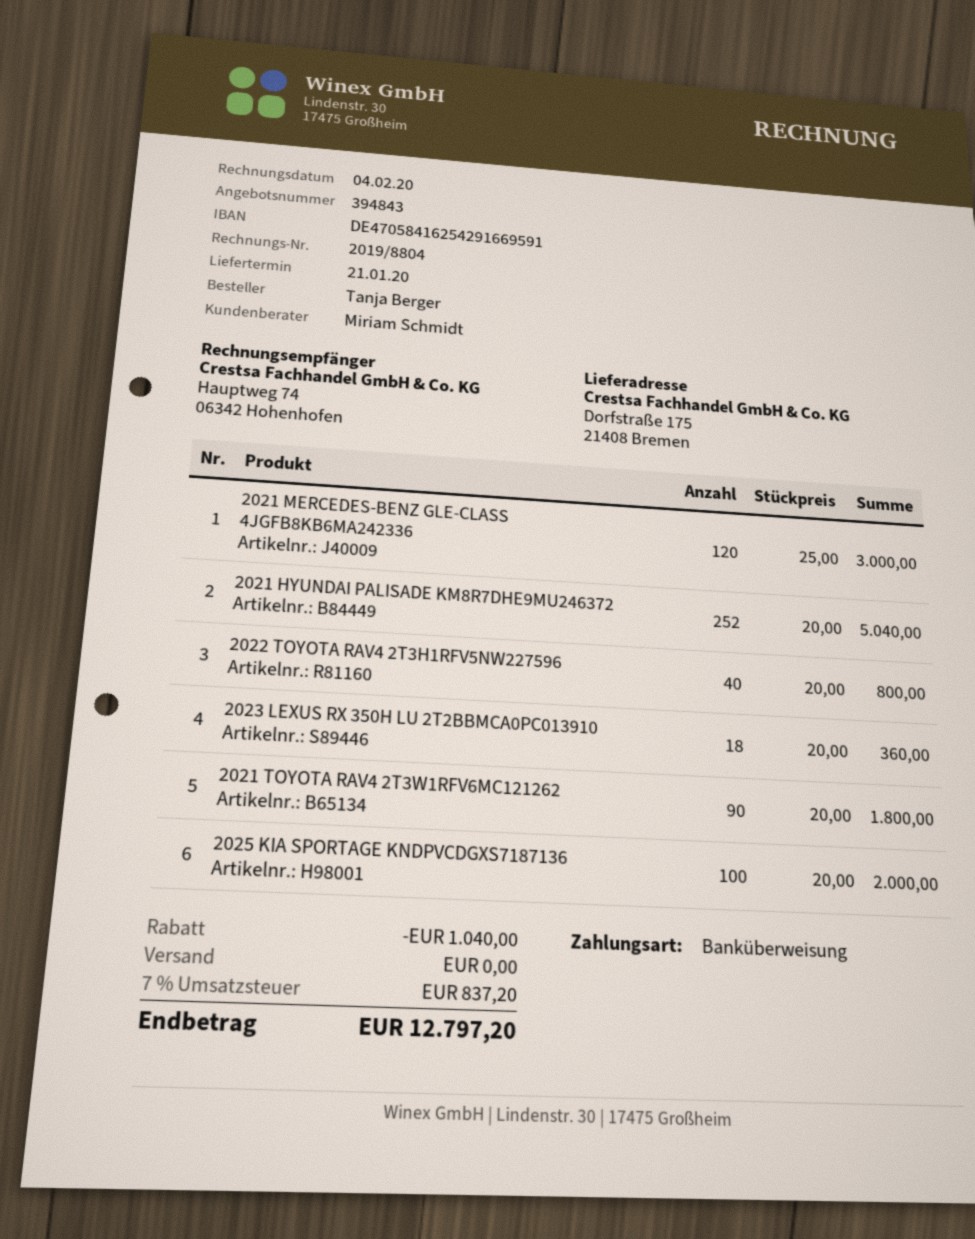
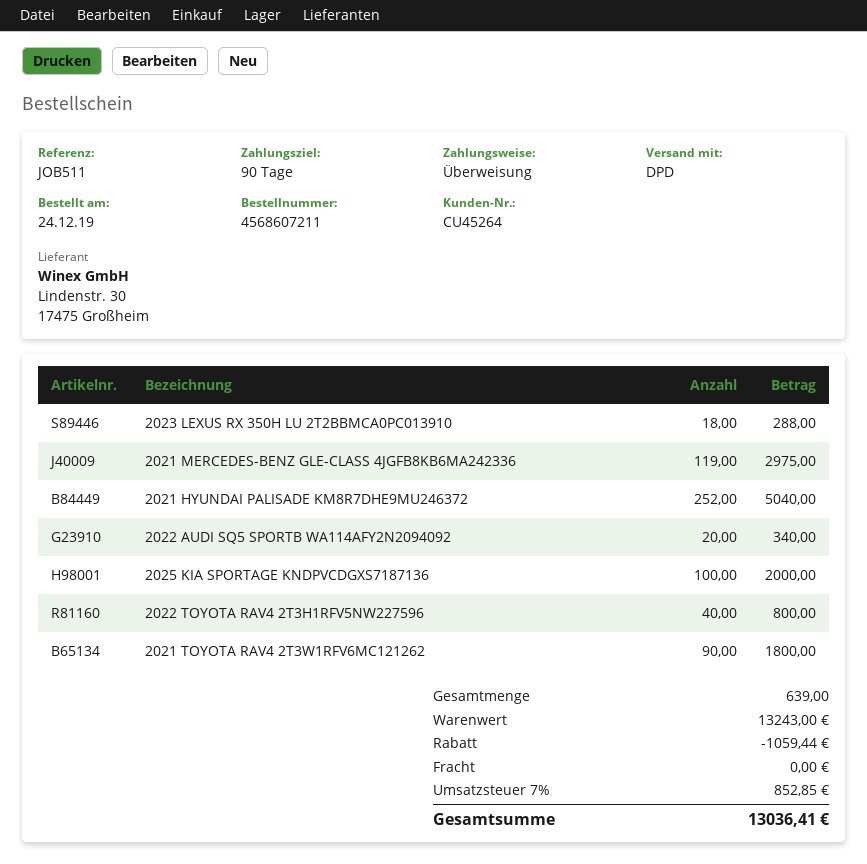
2021 MERCEDES-BENZ GLE-CLASS 4JGFB8KB6MA242336: 120 for 3000.00 -> 119 for 2975.00
2023 LEXUS RX 350H LU 2T2BBMCA0PC013910: 18 for 360.00 -> 18 for 288.00
2022 AUDI SQ5 SPORTB WA114AFY2N2094092: none -> 20 for 340.00
discount: 1040.00 -> 1059.44
tax: 7% = 837.20 -> 7% = 852.85
total: 12797.20 -> 13036.41

